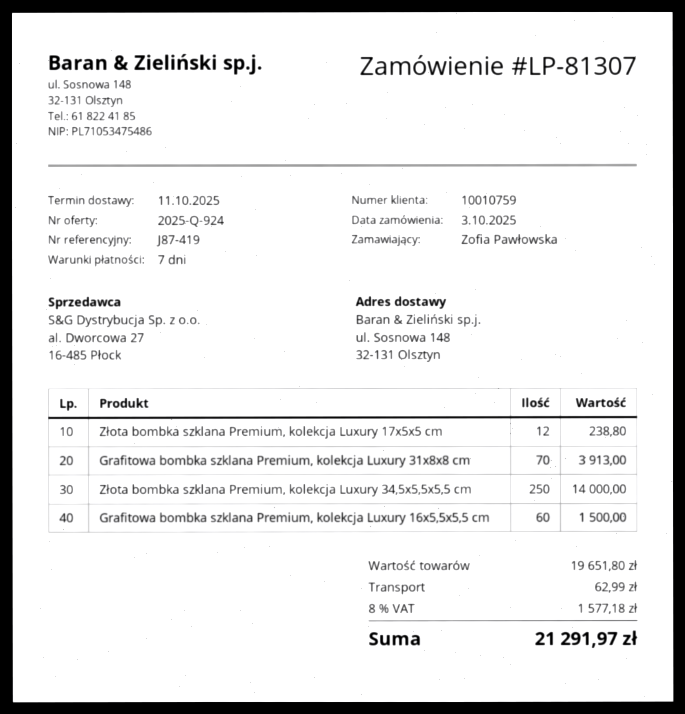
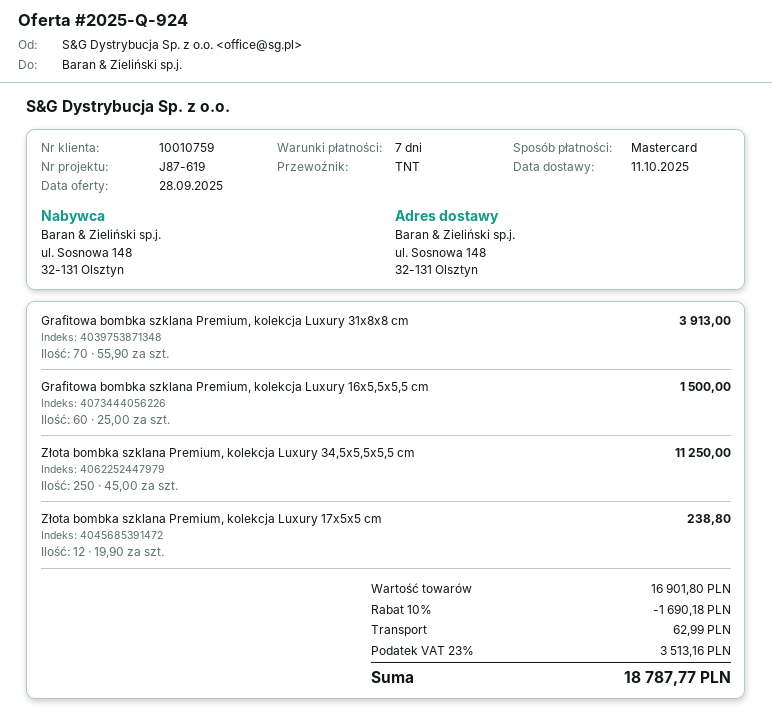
reference: J87-419 -> J87-619
Złota bombka szklana Premium, kolekcja Luxury 34,5x5,5x5,5 cm: 250 for 14000.00 -> 250 for 11250.00
subtotal: 19651.80 -> 16901.80
discount: none -> 10% = 1690.18
tax: 8% = 1577.18 -> 23% = 3513.16
total: 21291.97 -> 18787.77

